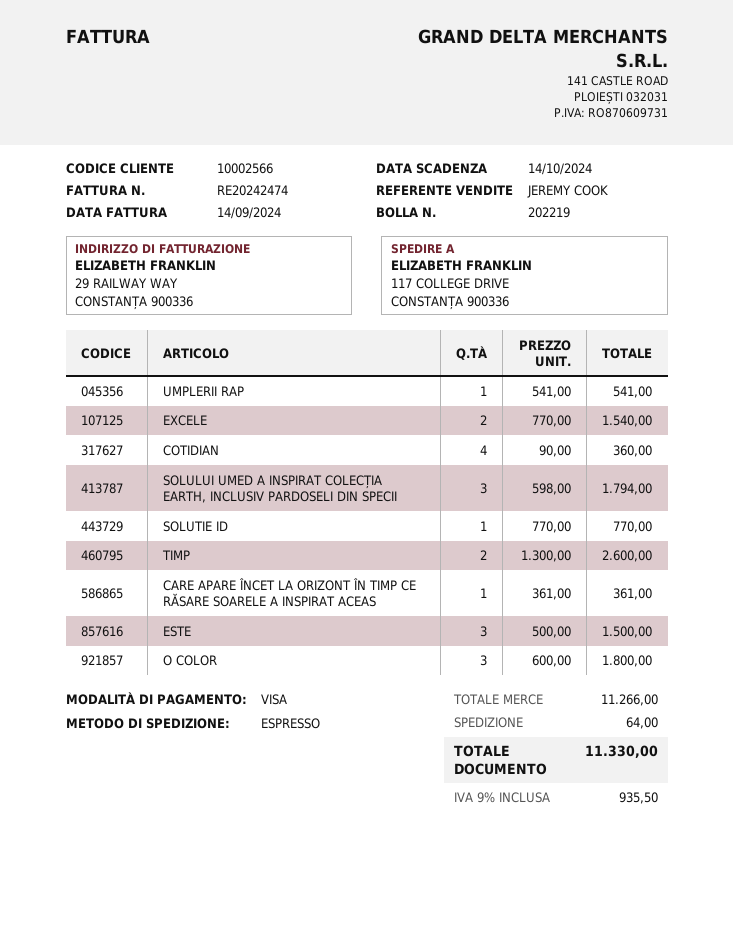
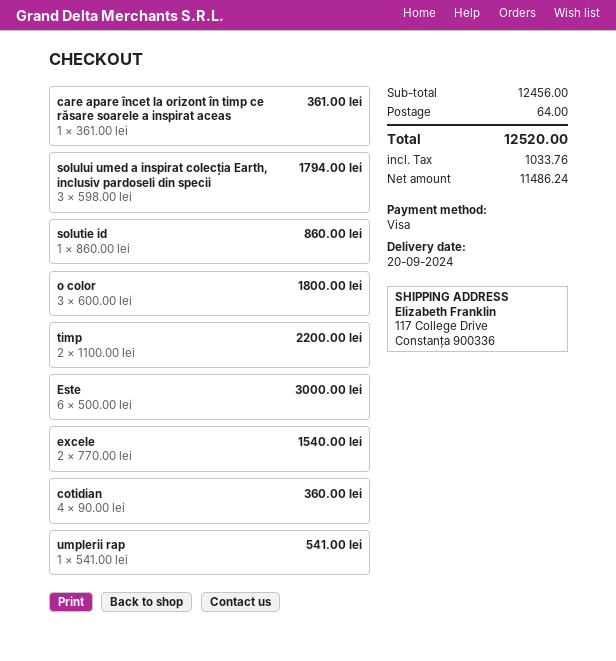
SOLUTIE ID: 1 x 770.00 = 770.00 -> 1 x 860.00 = 860.00
TIMP: 2 x 1300.00 = 2600.00 -> 2 x 1100.00 = 2200.00
ESTE: 3 x 500.00 = 1500.00 -> 6 x 500.00 = 3000.00
subtotal: 11266.00 -> 12456.00
tax: 935.50 -> 1033.76
total: 11330.00 -> 12520.00

